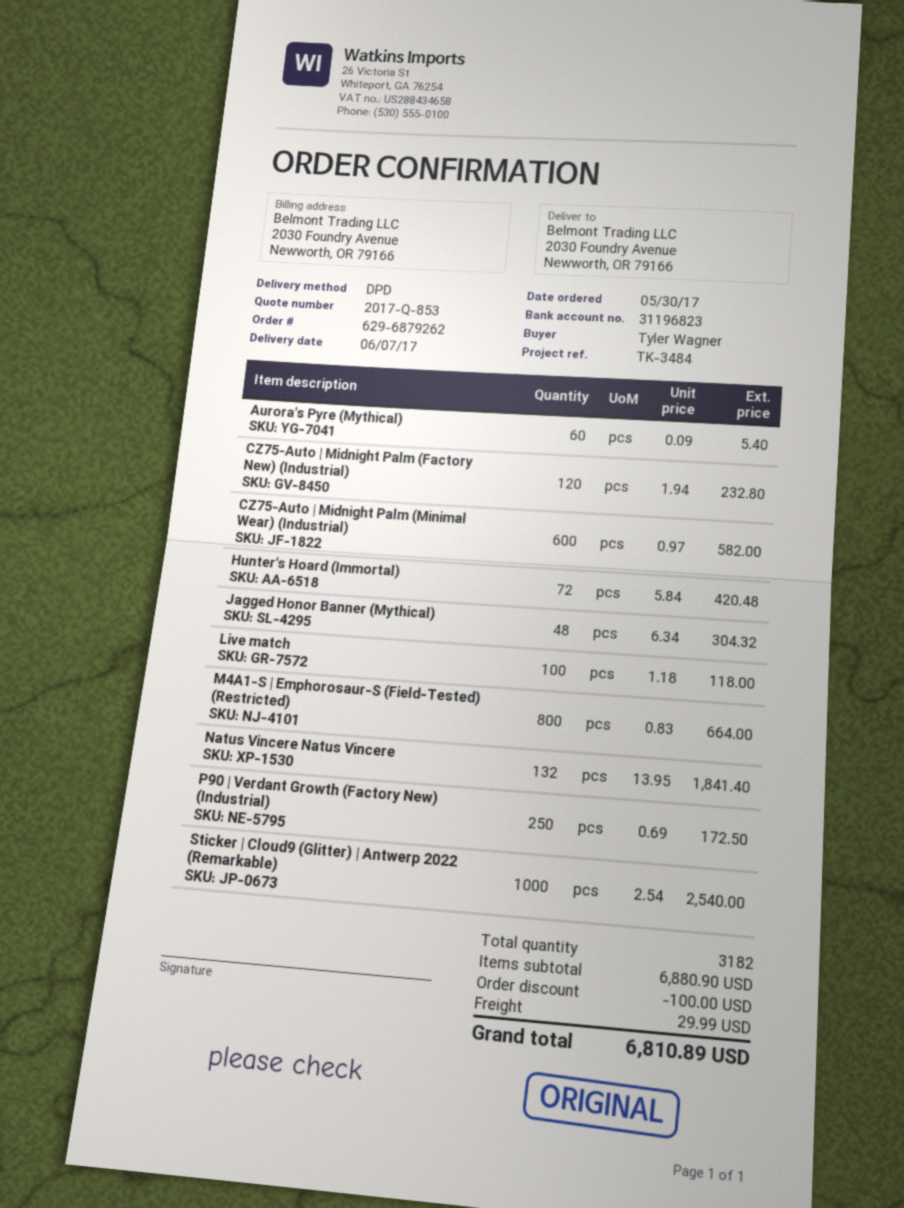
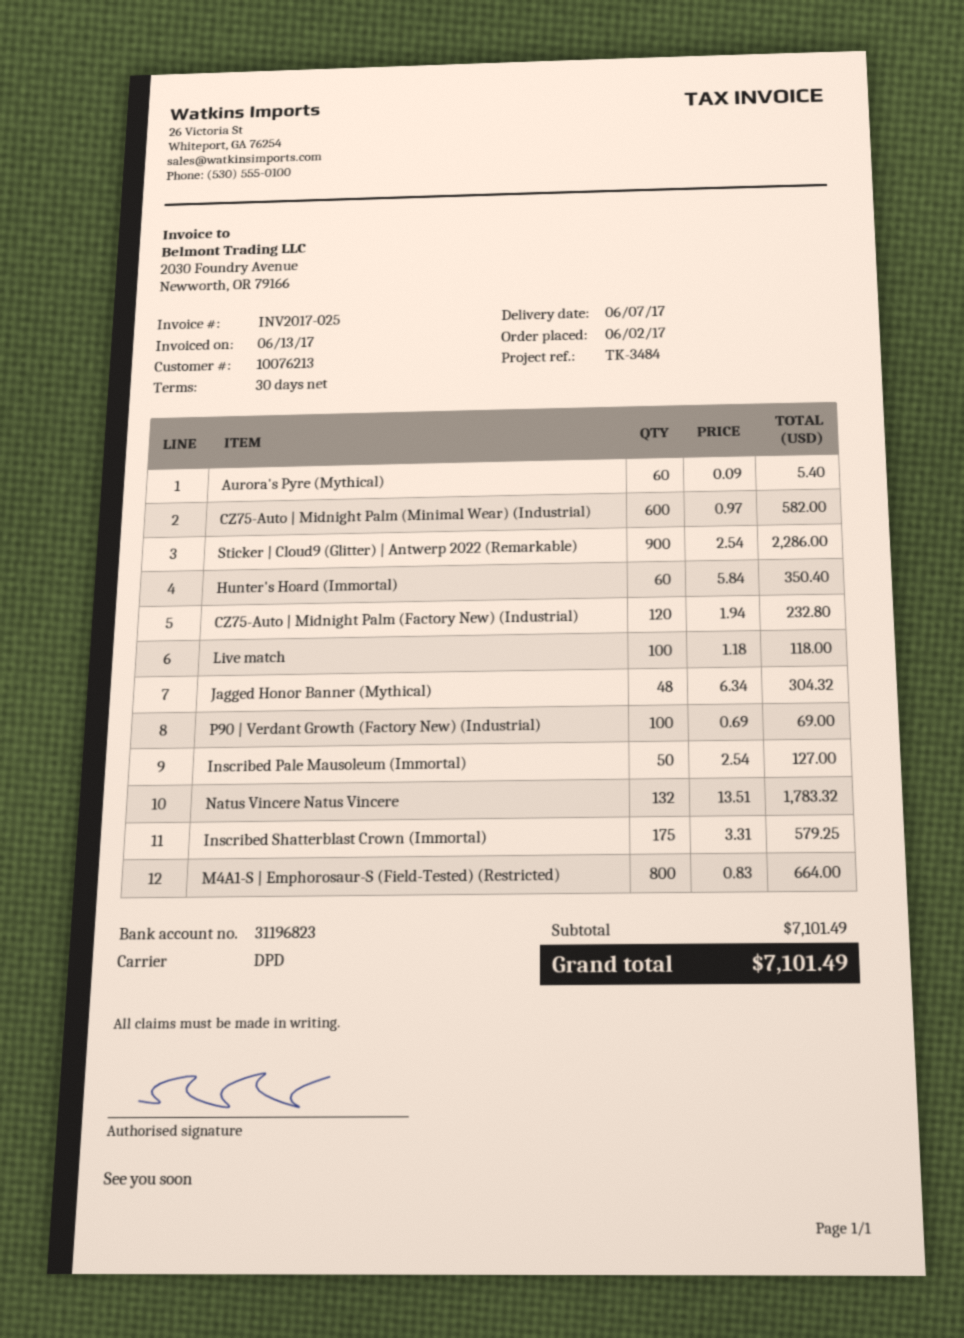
order date: 2017-05-30 -> 2017-06-02
Hunter's Hoard (Immortal): 72 x 5.84 = 420.48 -> 60 x 5.84 = 350.40
Natus Vincere Natus Vincere: 132 x 13.95 = 1841.40 -> 132 x 13.51 = 1783.32
P90 | Verdant Growth (Factory New) (Industrial): 250 x 0.69 = 172.50 -> 100 x 0.69 = 69.00
Sticker | Cloud9 (Glitter) | Antwerp 2022 (Remarkable): 1000 x 2.54 = 2540.00 -> 900 x 2.54 = 2286.00
Inscribed Pale Mausoleum (Immortal): none -> 50 x 2.54 = 127.00
Inscribed Shatterblast Crown (Immortal): none -> 175 x 3.31 = 579.25
subtotal: 6880.90 -> 7101.49
discount: 100.00 -> none
shipping: 29.99 -> none
total: 6810.89 -> 7101.49

